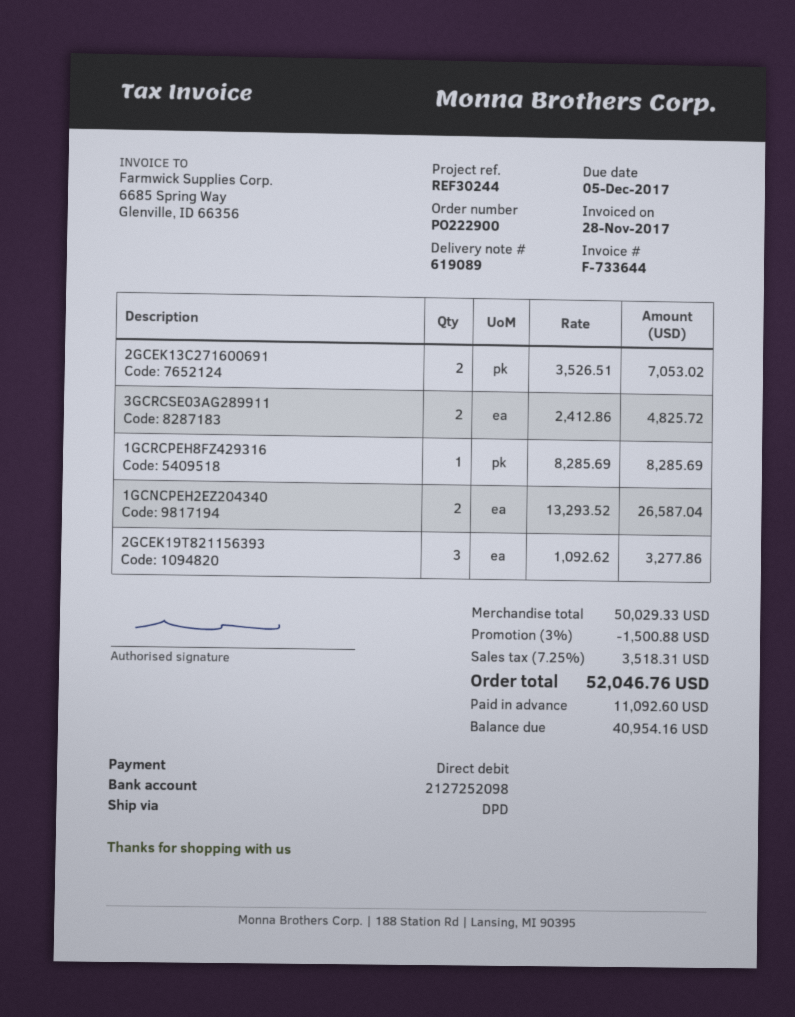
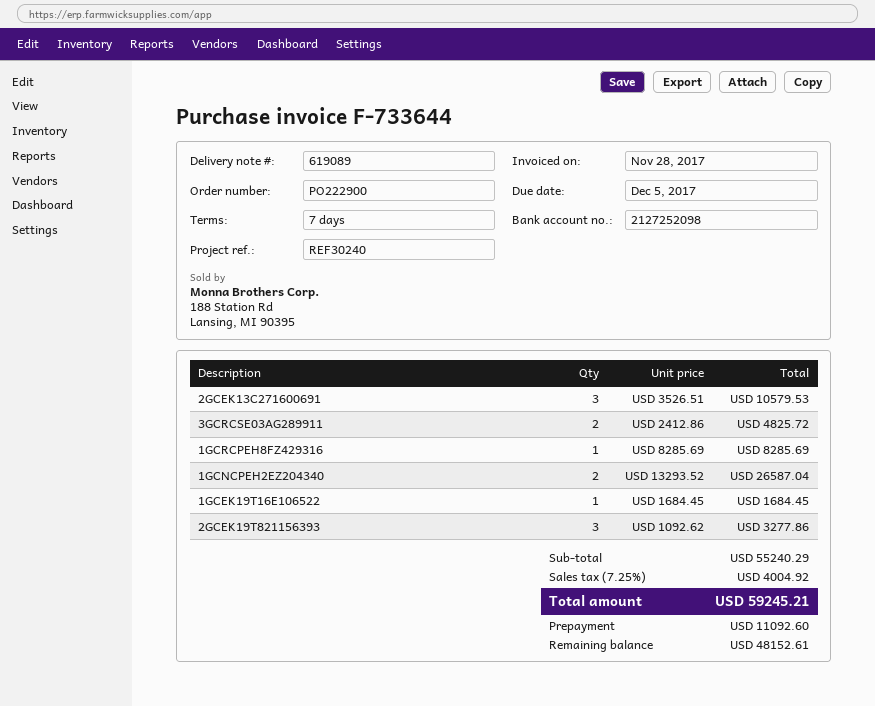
reference: REF30244 -> REF30240
2GCEK13C271600691: 2 x 3526.51 = 7053.02 -> 3 x 3526.51 = 10579.53
1GCEK19T16E106522: none -> 1 x 1684.45 = 1684.45
subtotal: 50029.33 -> 55240.29
discount: 3% = 1500.88 -> none
tax: 7.25% = 3518.31 -> 7.25% = 4004.92
total: 52046.76 -> 59245.21
balance: 40954.16 -> 48152.61

